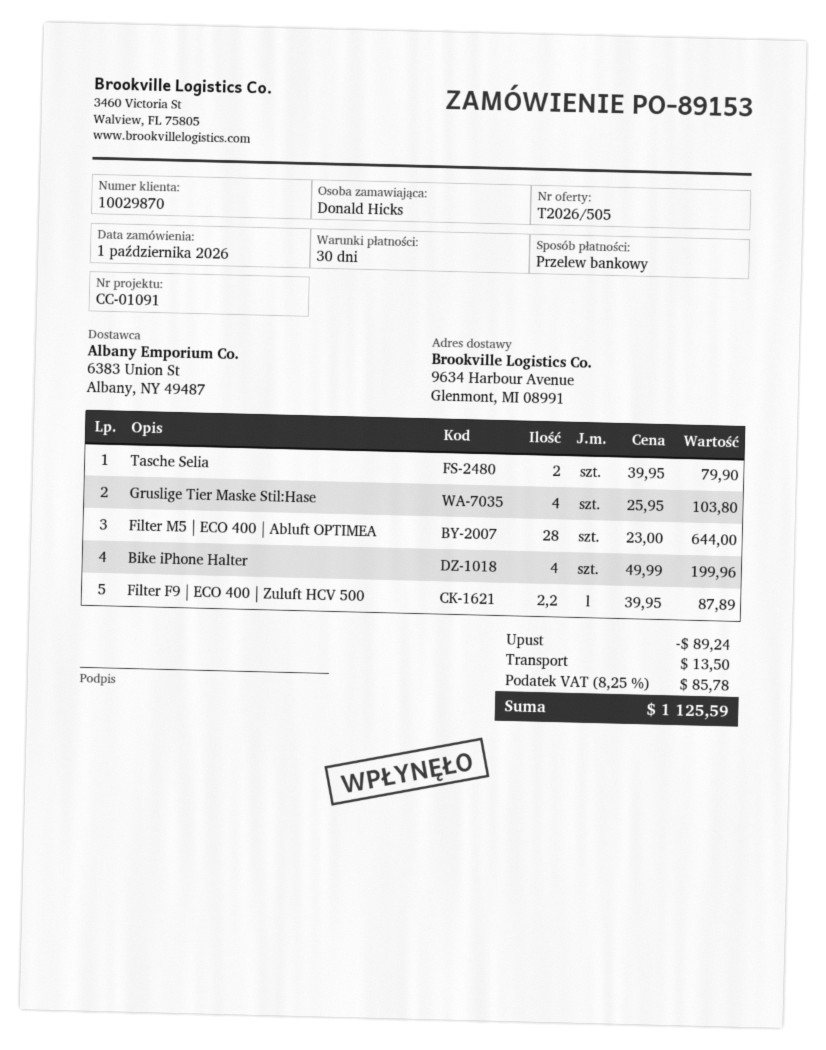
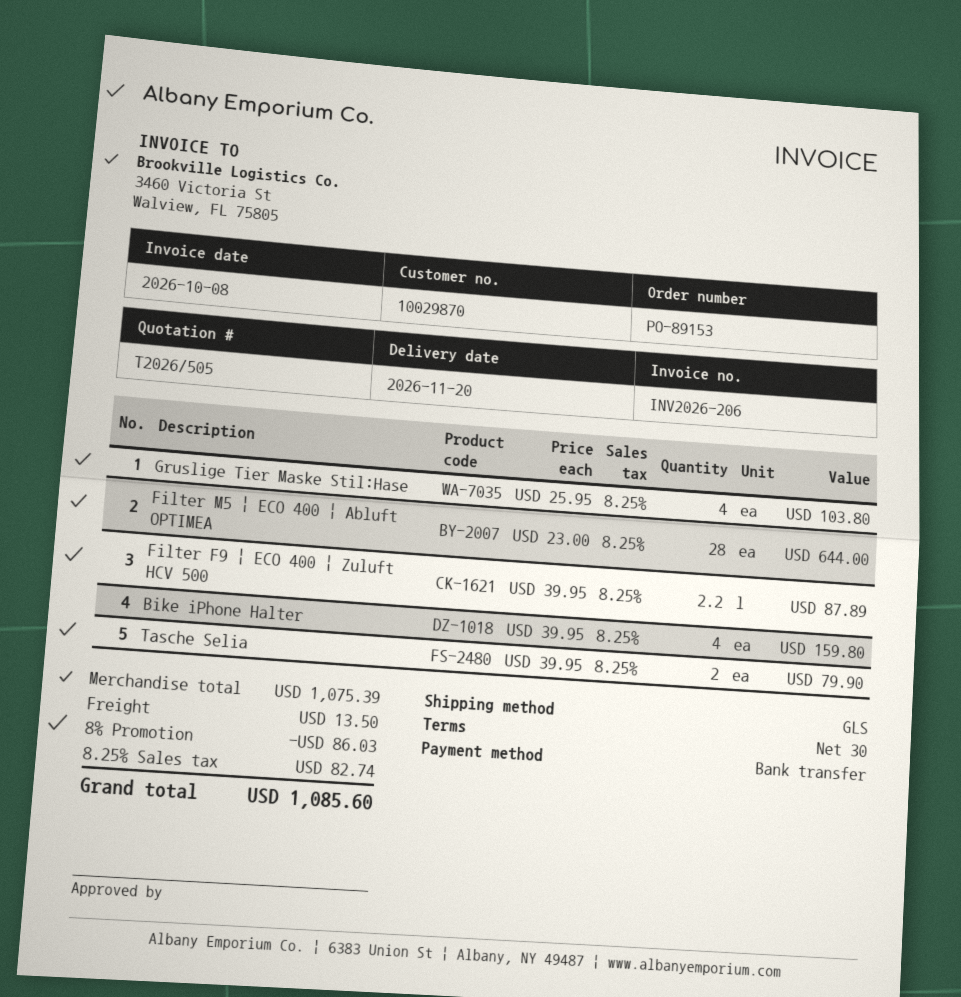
Bike iPhone Halter: 4 x 49.99 = 199.96 -> 4 x 39.95 = 159.80
discount: 89.24 -> 86.03
tax: 8.25% = 85.78 -> 8.25% = 82.74
total: 1125.59 -> 1085.60

